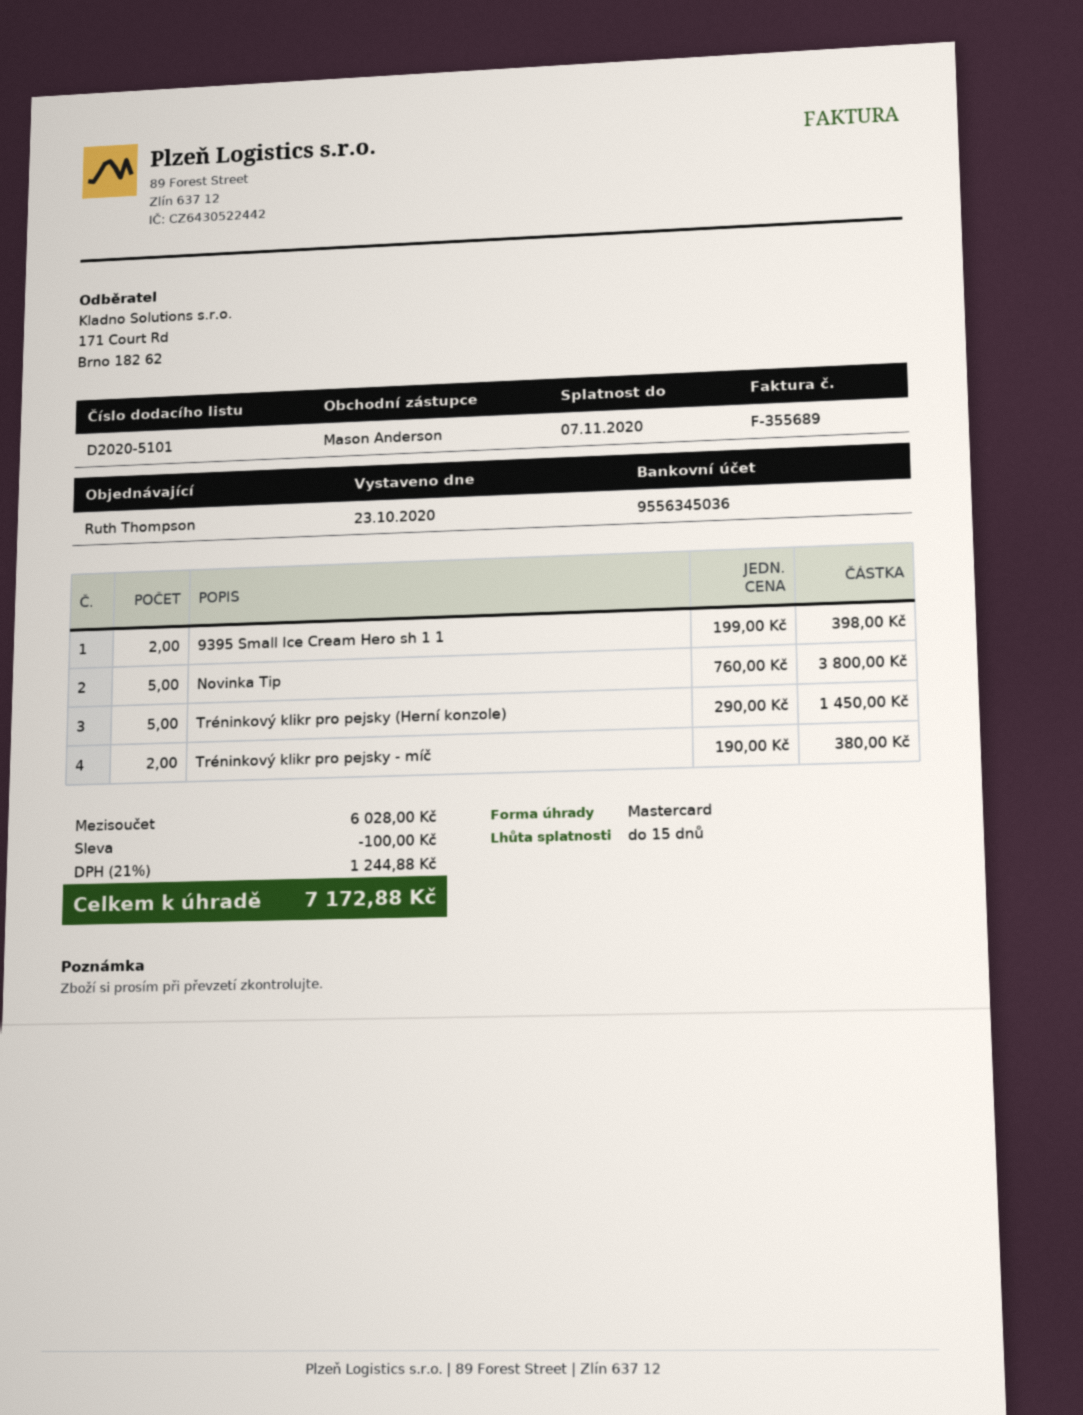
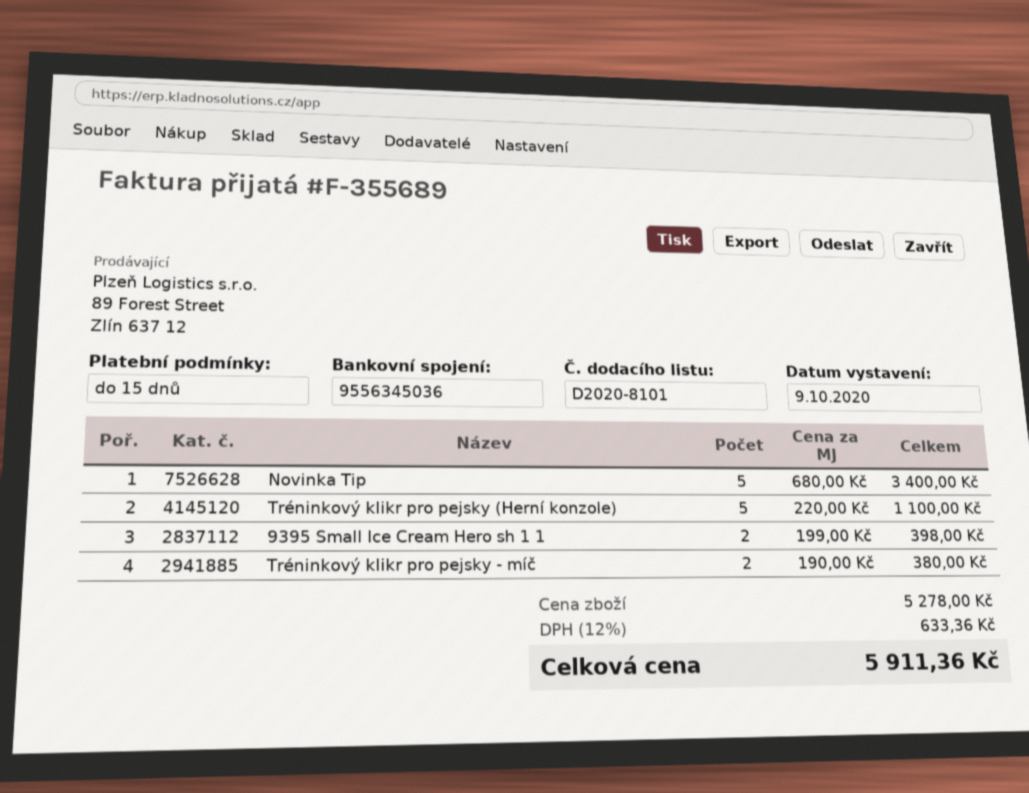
delivery note number: D2020-5101 -> D2020-8101
invoice date: 2020-10-23 -> 2020-10-09
Novinka Tip: 5 x 760.00 = 3800.00 -> 5 x 680.00 = 3400.00
Tréninkový klikr pro pejsky (Herní konzole): 5 x 290.00 = 1450.00 -> 5 x 220.00 = 1100.00
subtotal: 6028.00 -> 5278.00
discount: 100.00 -> none
tax: 21% = 1244.88 -> 12% = 633.36
total: 7172.88 -> 5911.36

